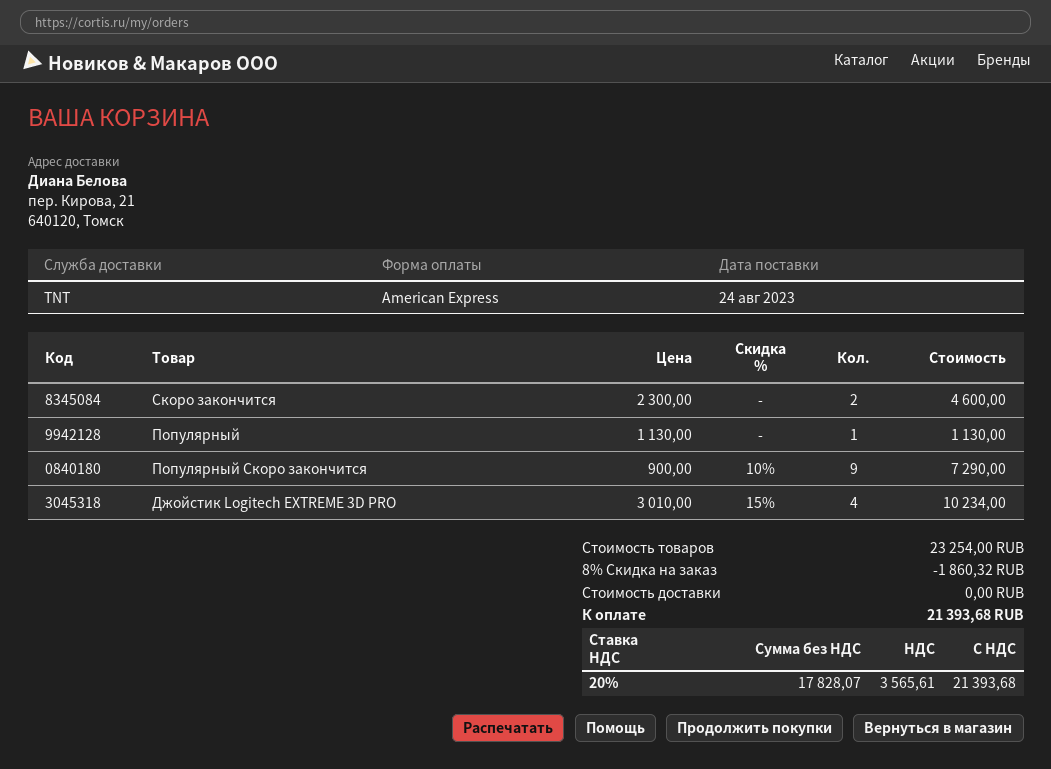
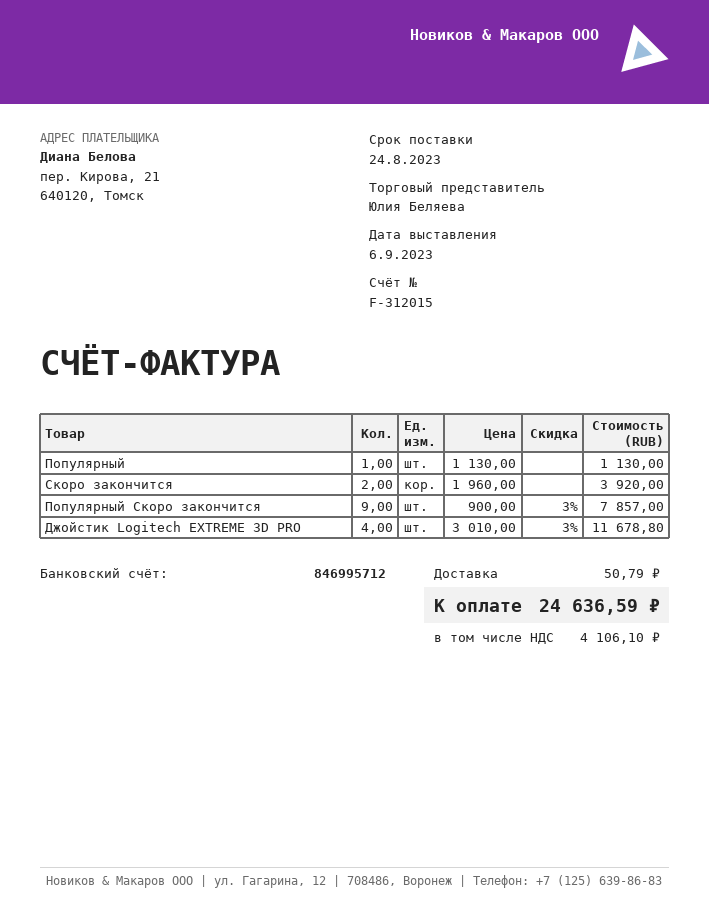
Скоро закончится: 2 x 2300.00 = 4600.00 -> 2 x 1960.00 = 3920.00
Популярный Скоро закончится: 9 x 900.00 - 10% = 7290.00 -> 9 x 900.00 - 3% = 7857.00
Джойстик Logitech EXTREME 3D PRO: 4 x 3010.00 - 15% = 10234.00 -> 4 x 3010.00 - 3% = 11678.80
discount: 8% = 1860.32 -> none
shipping: 0.00 -> 50.79
tax: 3565.61 -> 4106.10
total: 21393.68 -> 24636.59

